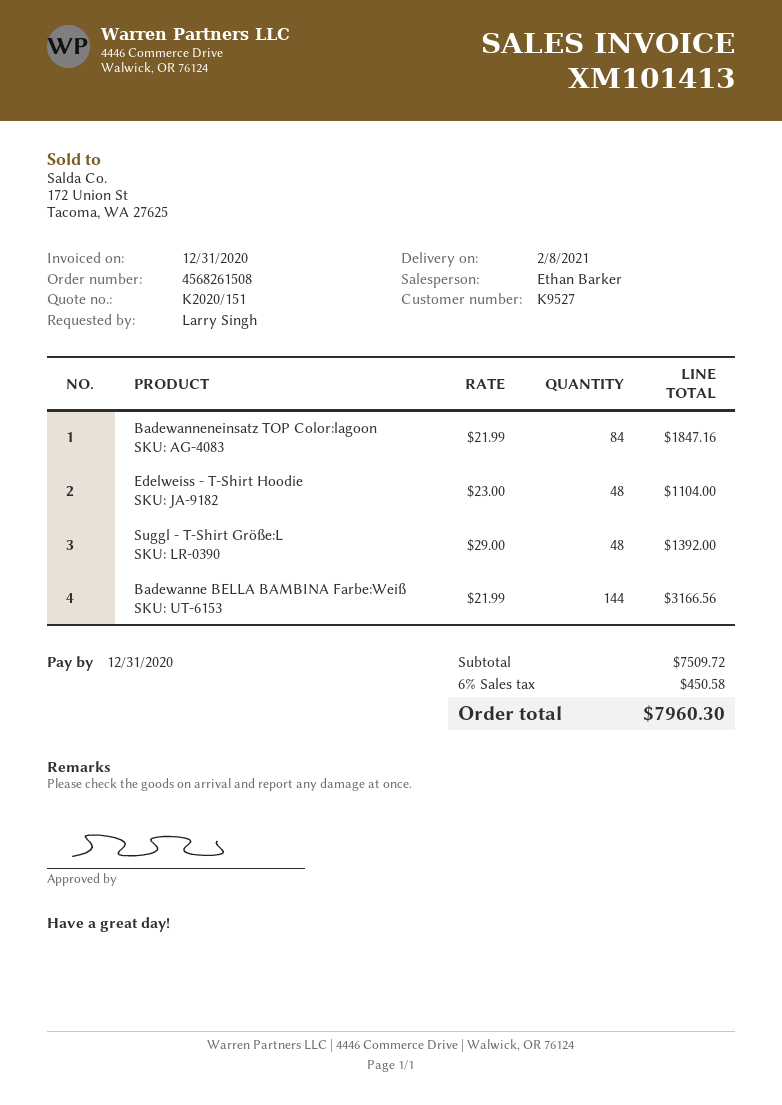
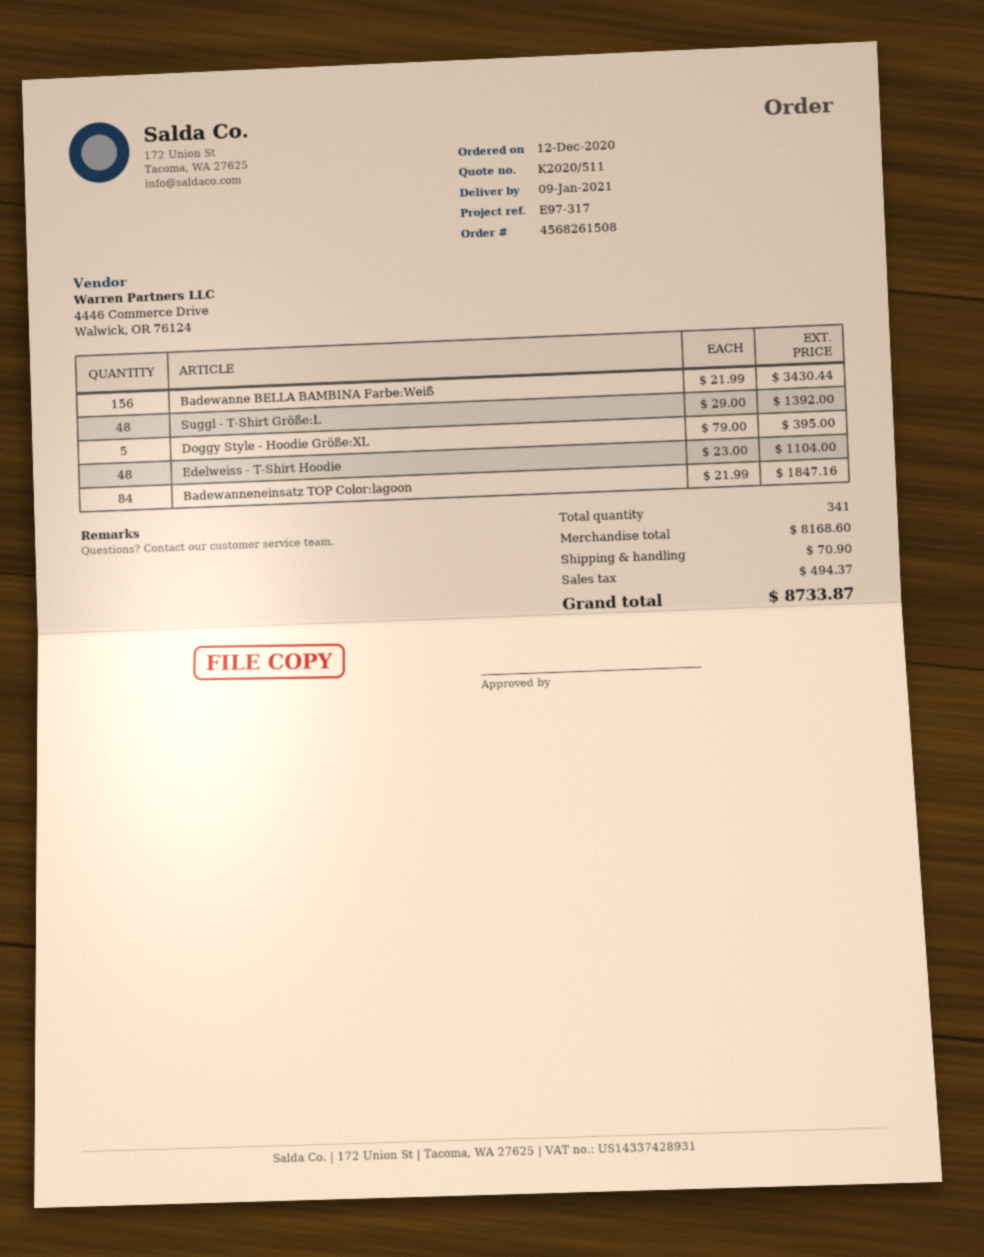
quote number: K2020/151 -> K2020/511
delivery date: 2021-02-08 -> 2021-01-09
Badewanne BELLA BAMBINA Farbe:Weiß: 144 x 21.99 = 3166.56 -> 156 x 21.99 = 3430.44
Doggy Style - Hoodie Größe:XL: none -> 5 x 79.00 = 395.00
subtotal: 7509.72 -> 8168.60
shipping: none -> 70.90
tax: 450.58 -> 494.37
total: 7960.30 -> 8733.87

